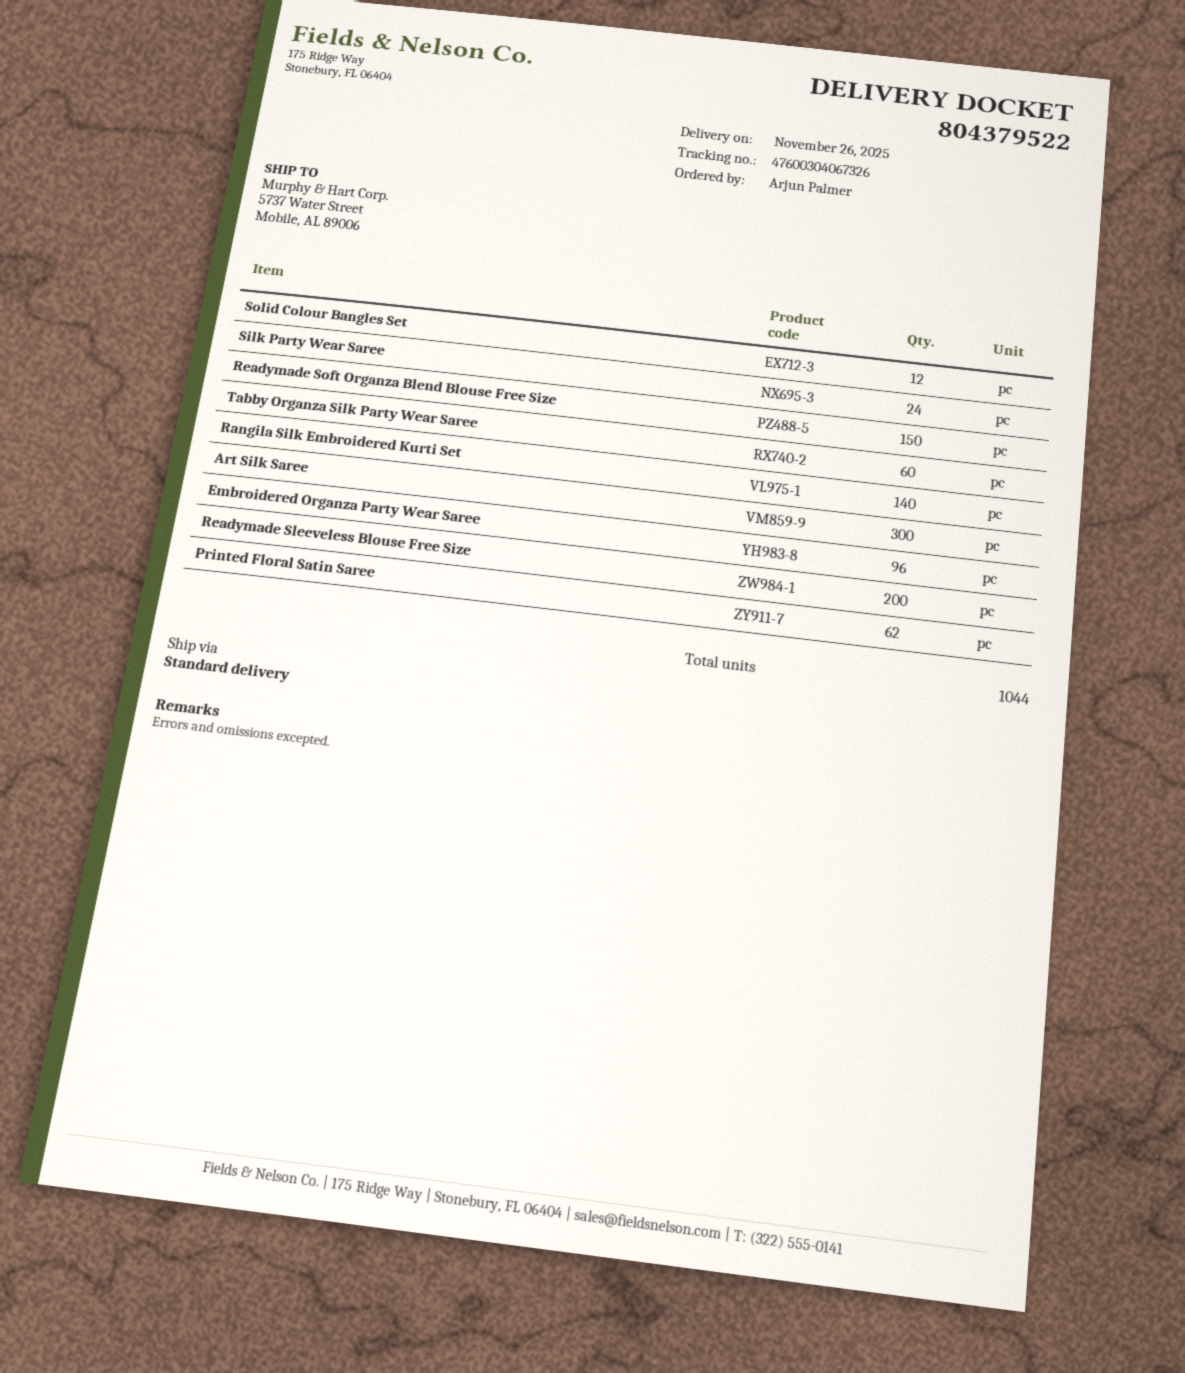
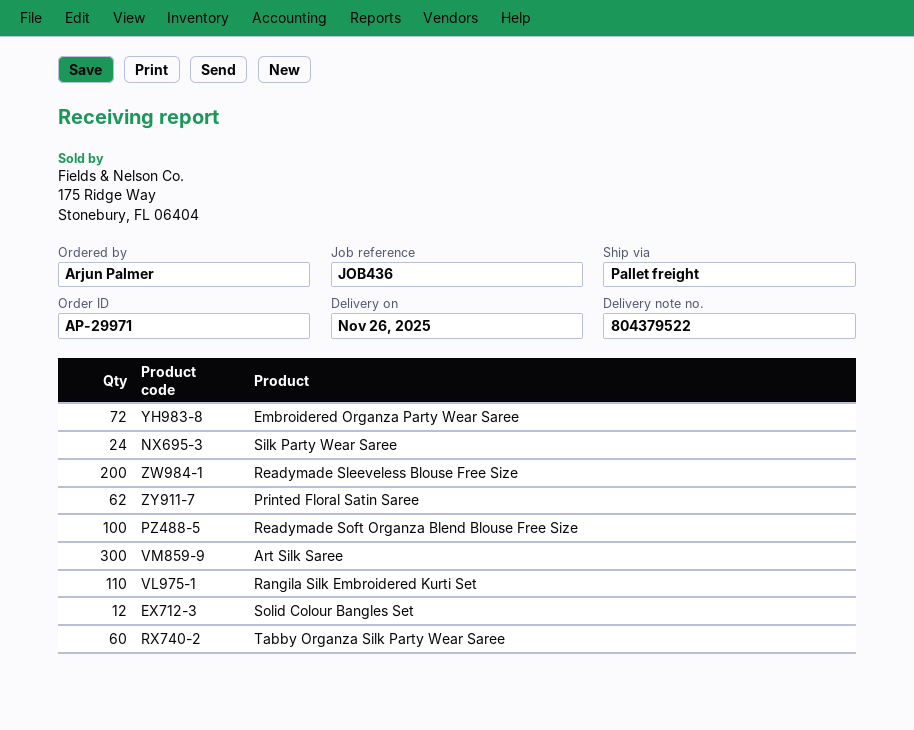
shipping method: standard -> pallet freight
Readymade Soft Organza Blend Blouse Free Size: 150 -> 100
Rangila Silk Embroidered Kurti Set: 140 -> 110
Embroidered Organza Party Wear Saree: 96 -> 72

